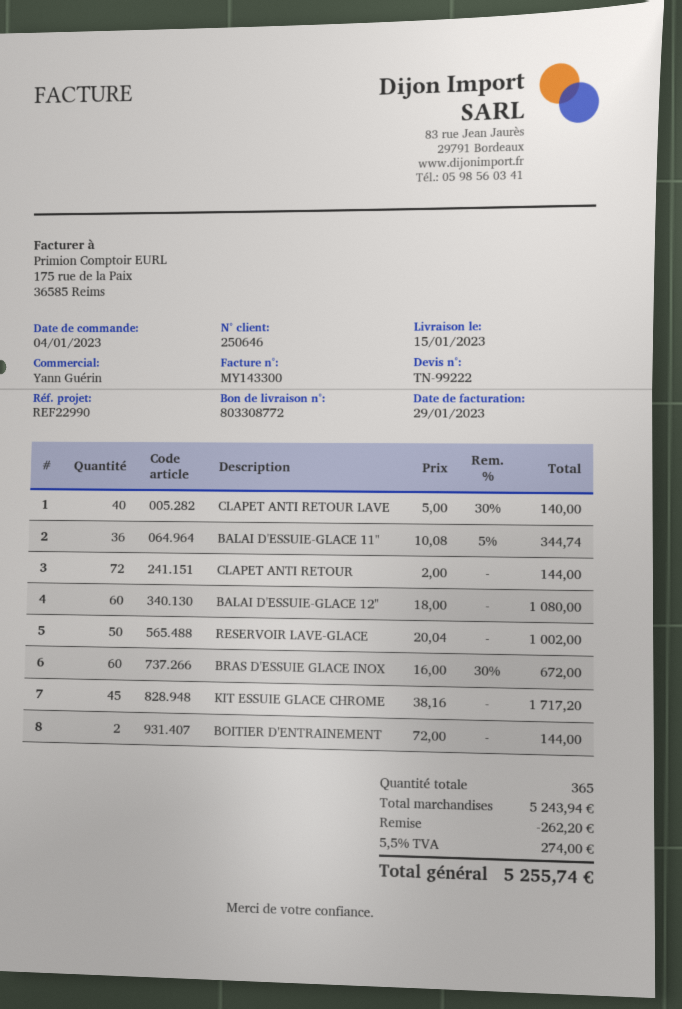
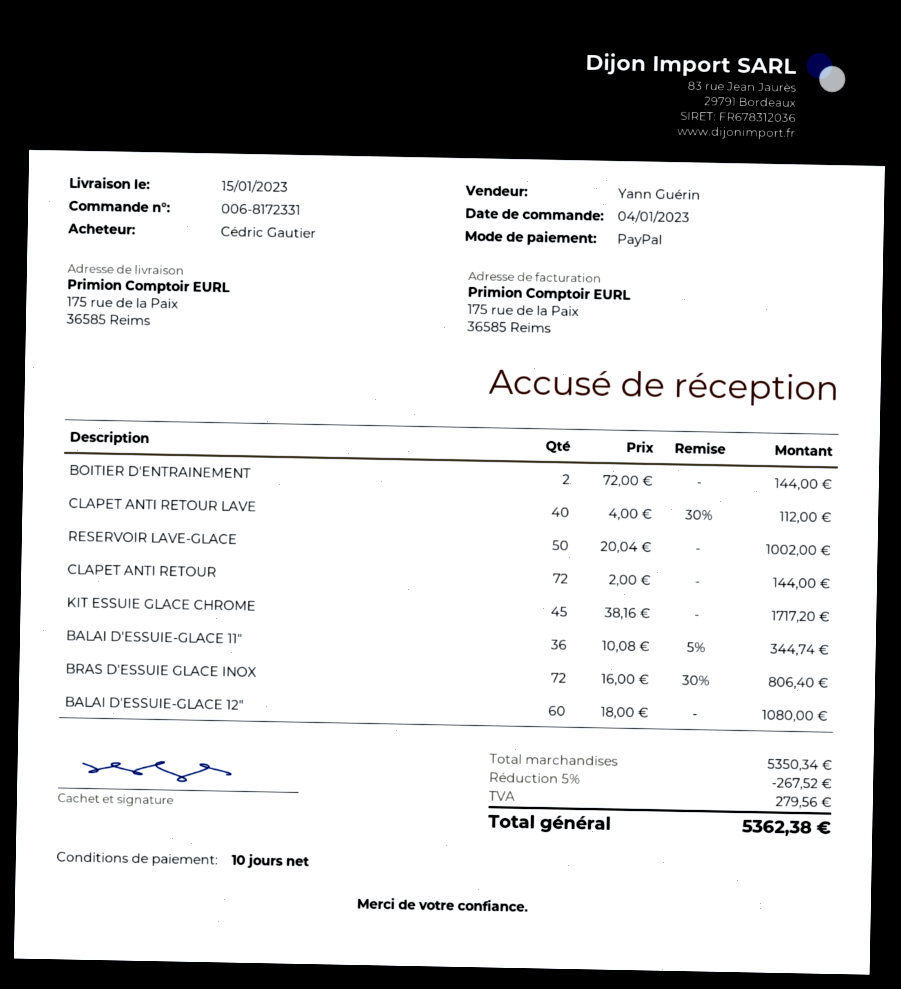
CLAPET ANTI RETOUR LAVE: 40 x 5.00 - 30% = 140.00 -> 40 x 4.00 - 30% = 112.00
BRAS D'ESSUIE GLACE INOX: 60 x 16.00 - 30% = 672.00 -> 72 x 16.00 - 30% = 806.40
subtotal: 5243.94 -> 5350.34
discount: 262.20 -> 267.52
tax: 274.00 -> 279.56
total: 5255.74 -> 5362.38

